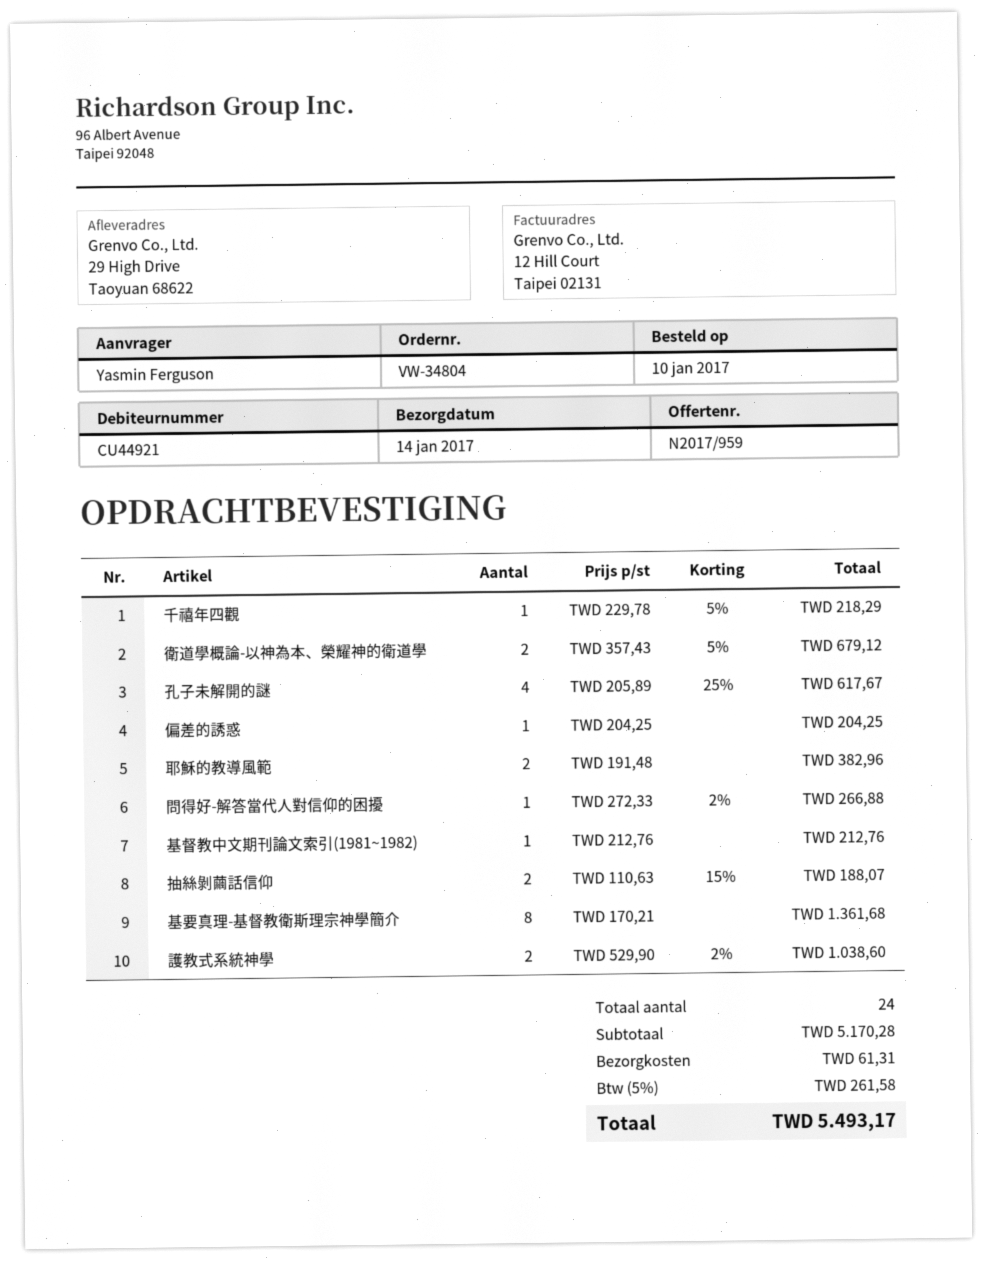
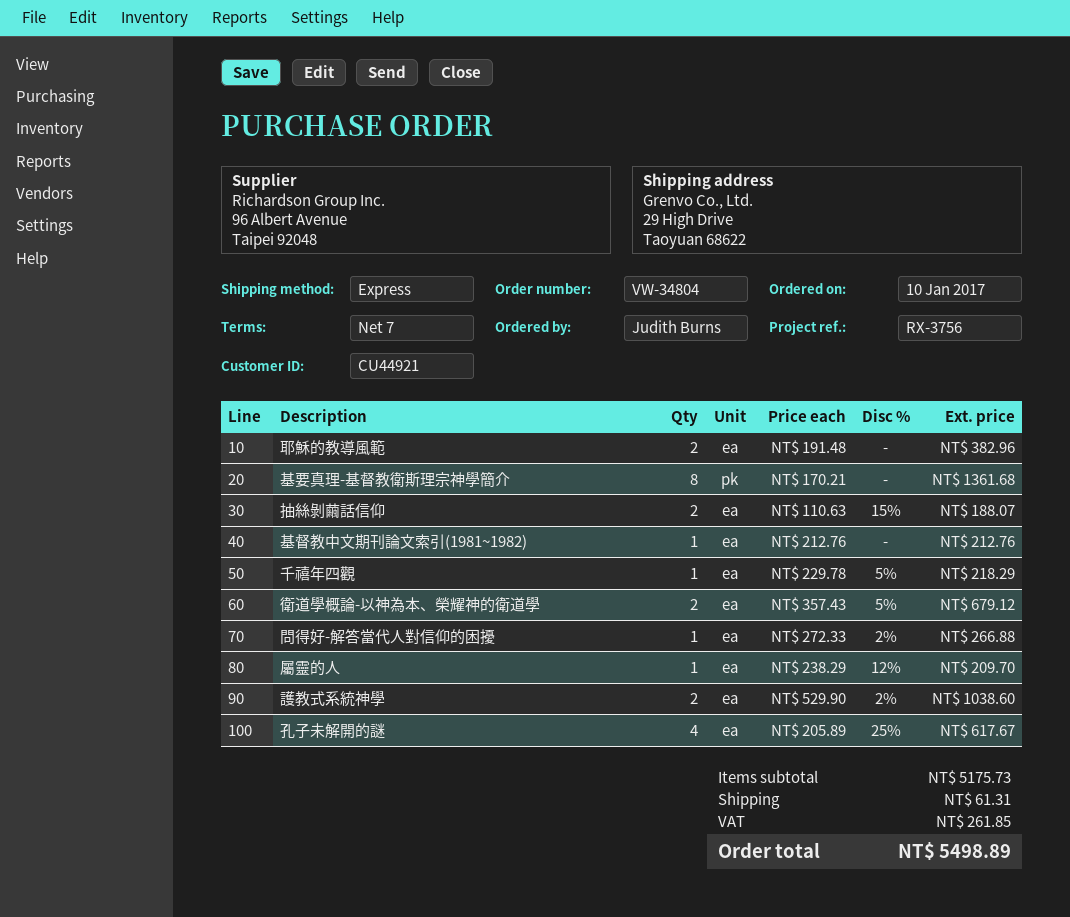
ordered by: Yasmin Ferguson -> Judith Burns
偏差的誘惑: 1 x 204.25 = 204.25 -> none
屬靈的人: none -> 1 x 238.29 - 12% = 209.70
subtotal: 5170.28 -> 5175.73
tax: 261.58 -> 261.85
total: 5493.17 -> 5498.89

